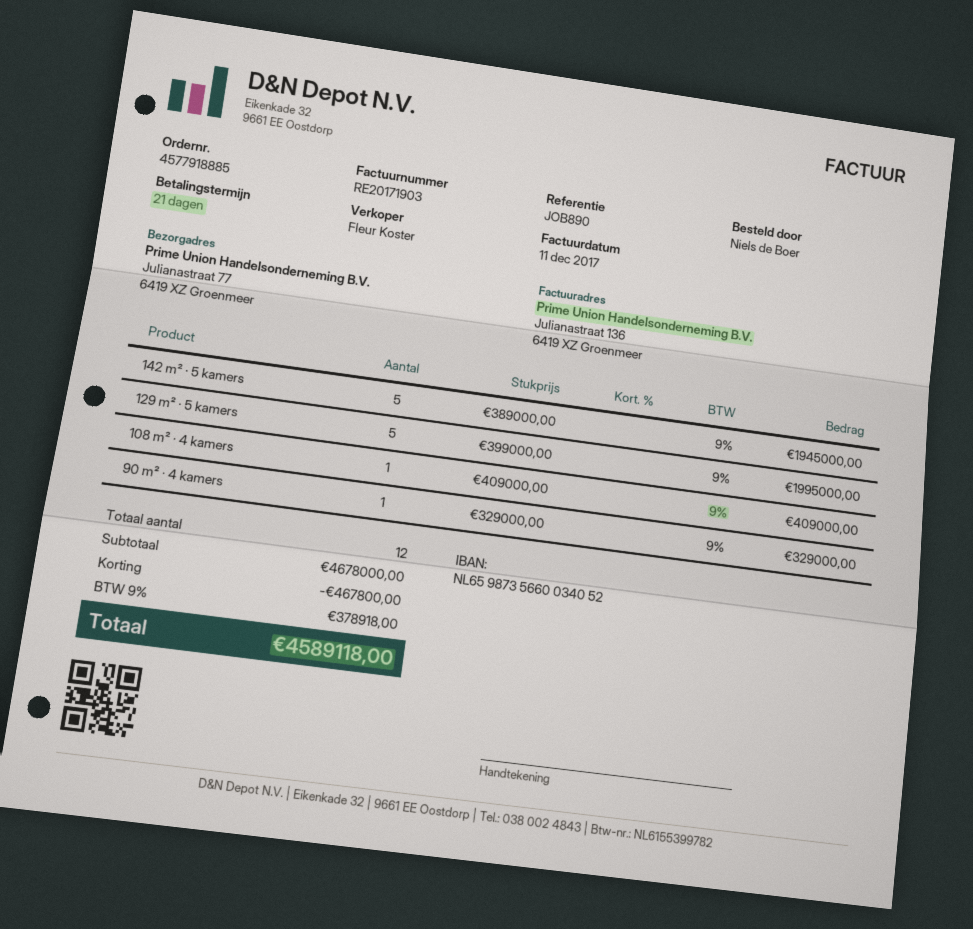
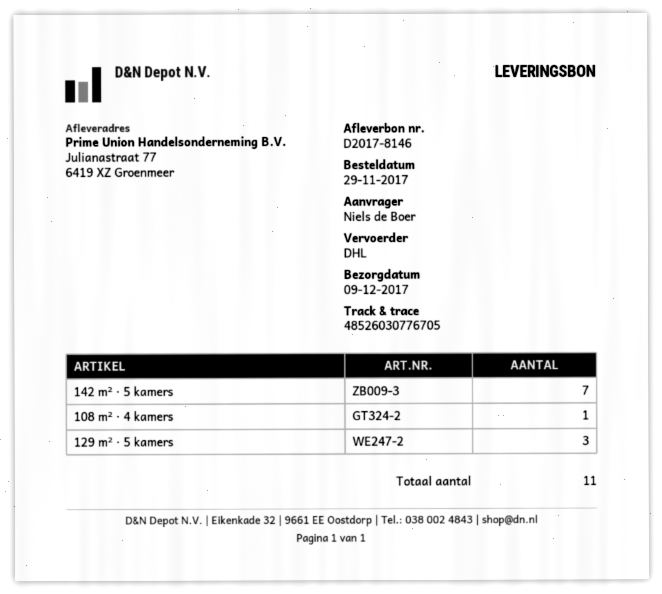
142 m² · 5 kamers: 5 -> 7
129 m² · 5 kamers: 5 -> 3
90 m² · 4 kamers: 1 -> none
total quantity: 12 -> 11

